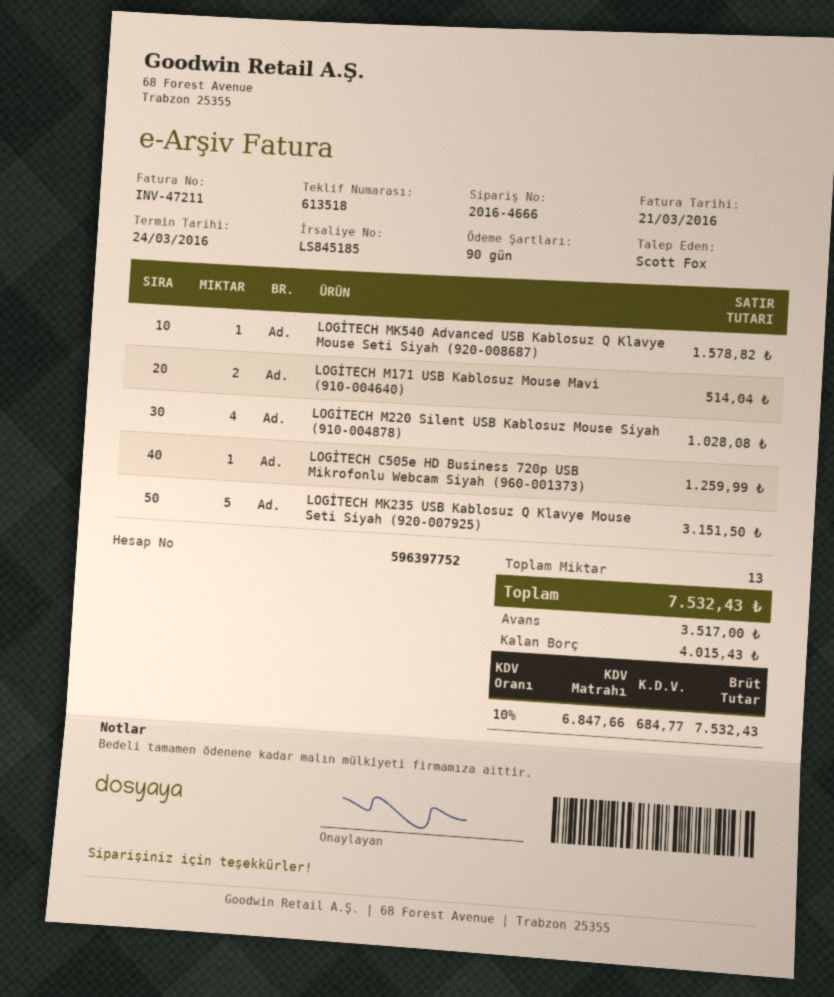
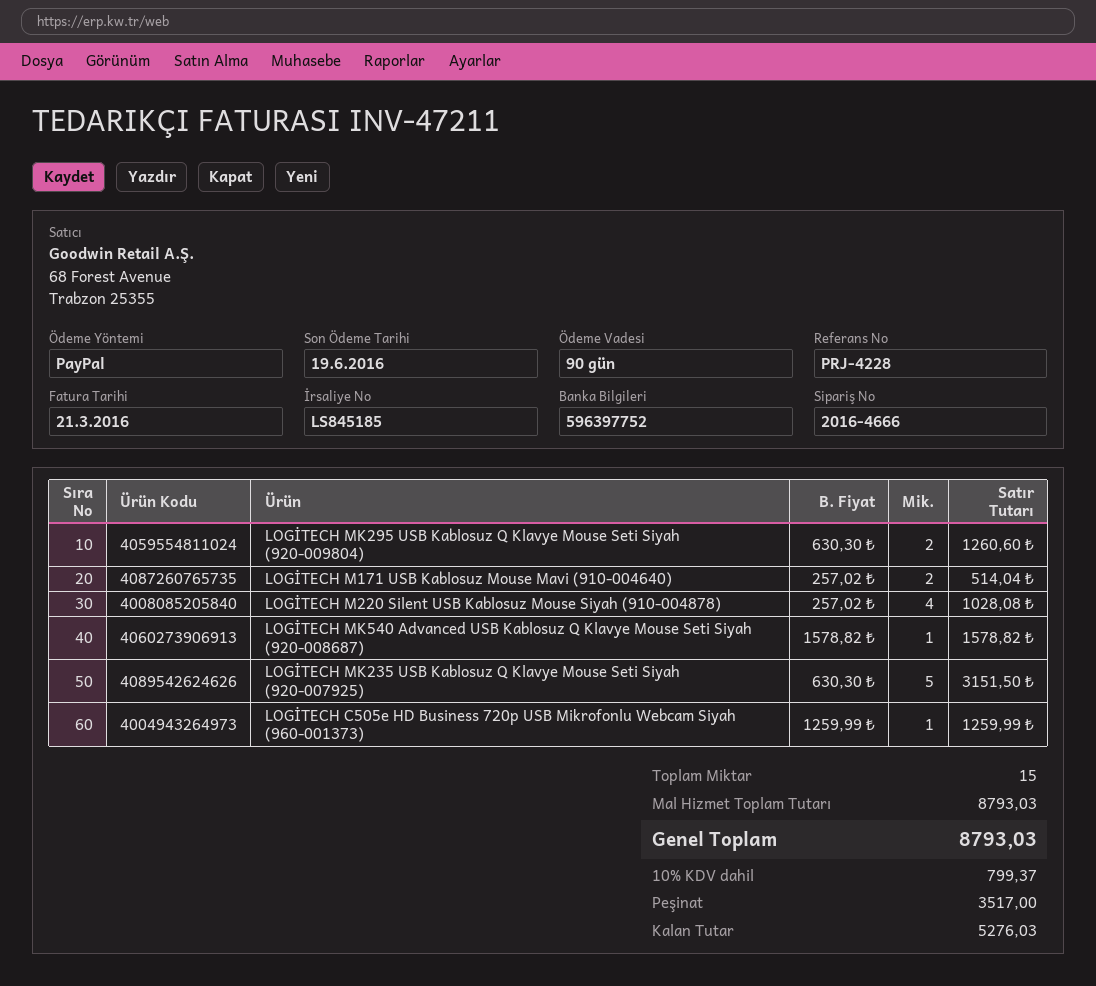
LOGİTECH MK295 USB Kablosuz Q Klavye Mouse Seti Siyah (920-009804): none -> 2 for 1260.60
total quantity: 13 -> 15
tax: 10% = 684.77 -> 10% = 799.37
total: 7532.43 -> 8793.03
balance: 4015.43 -> 5276.03

